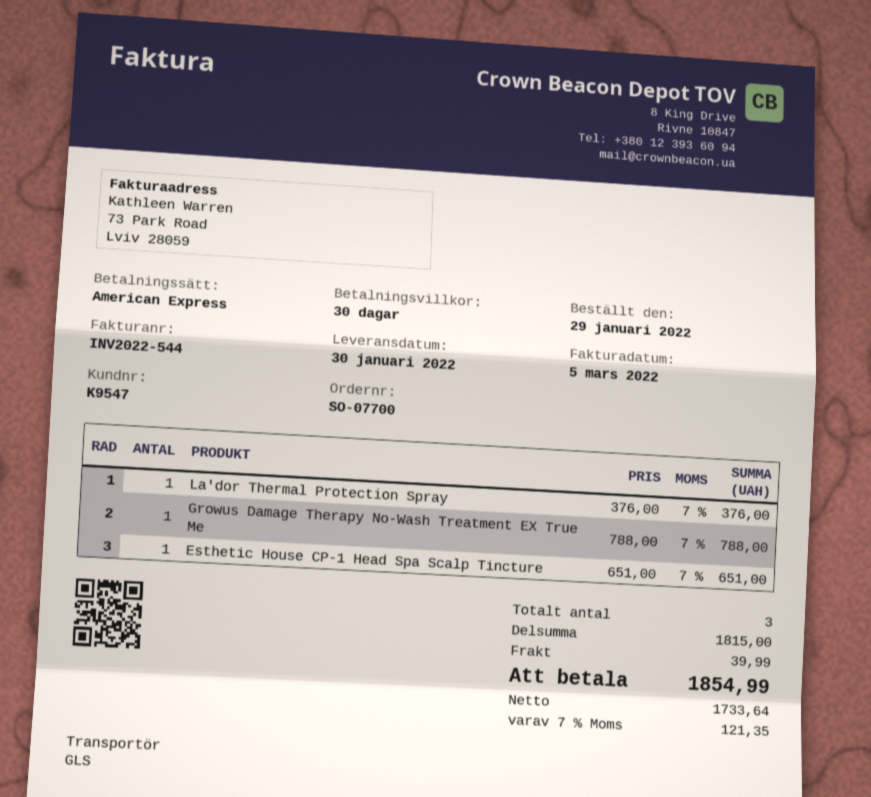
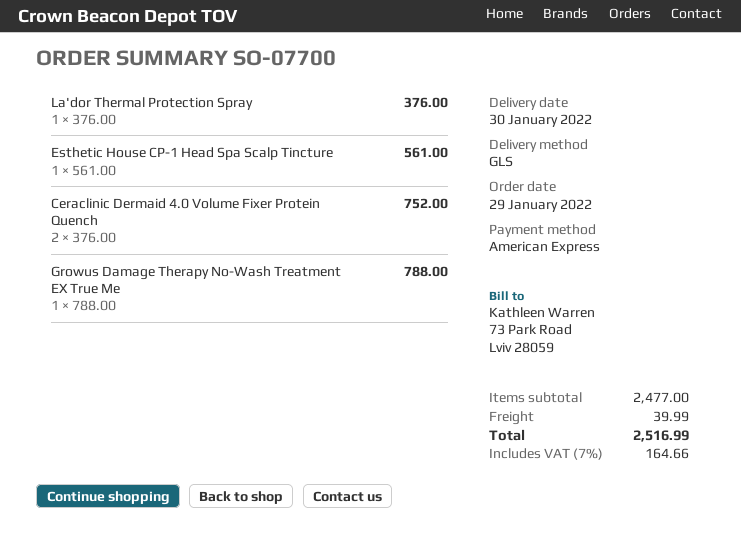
Esthetic House CP-1 Head Spa Scalp Tincture: 1 x 651.00 = 651.00 -> 1 x 561.00 = 561.00
Ceraclinic Dermaid 4.0 Volume Fixer Protein Quench: none -> 2 x 376.00 = 752.00
subtotal: 1815.00 -> 2477.00
tax: 7% = 121.35 -> 7% = 164.66
total: 1854.99 -> 2516.99

